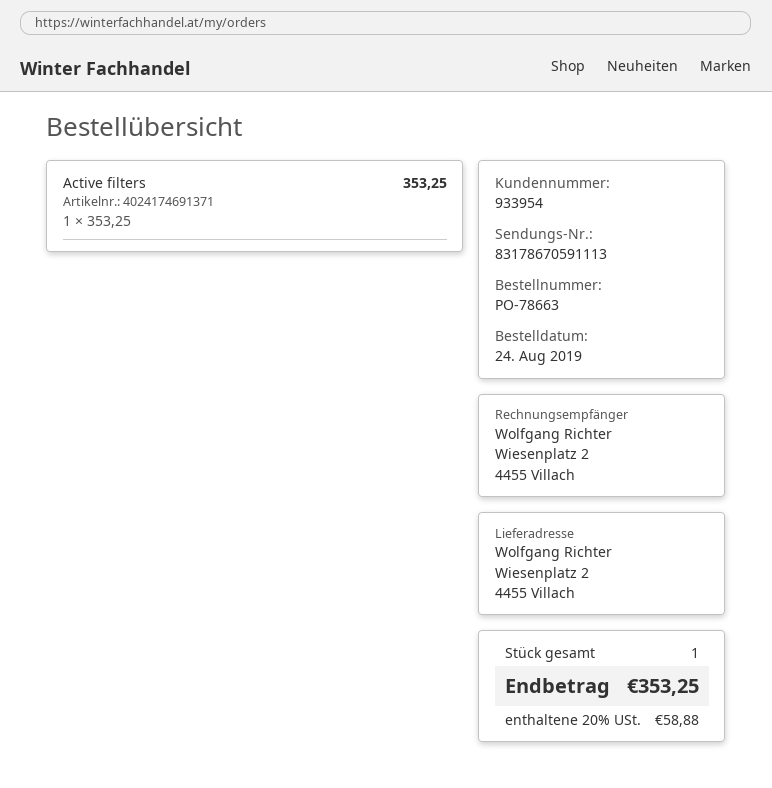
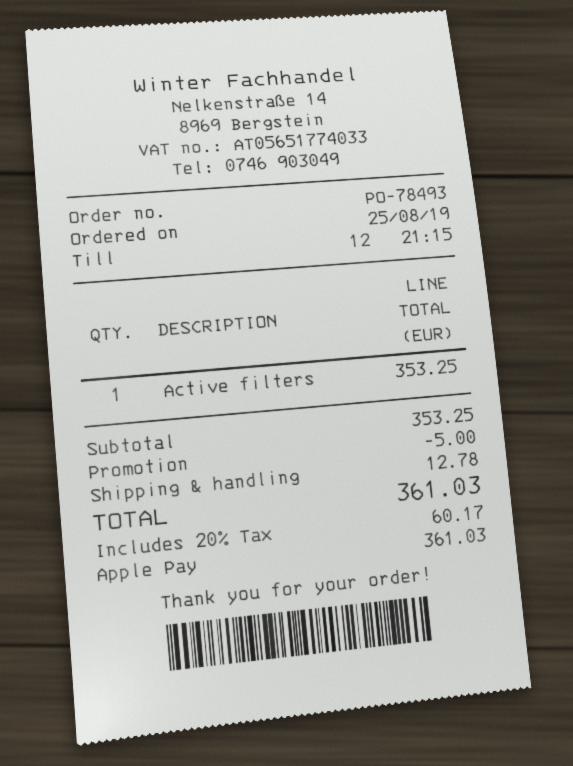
order number: PO-78663 -> PO-78493
order date: 2019-08-24 -> 2019-08-25
discount: none -> 5.00
shipping: none -> 12.78
tax: 20% = 58.88 -> 20% = 60.17
total: 353.25 -> 361.03

